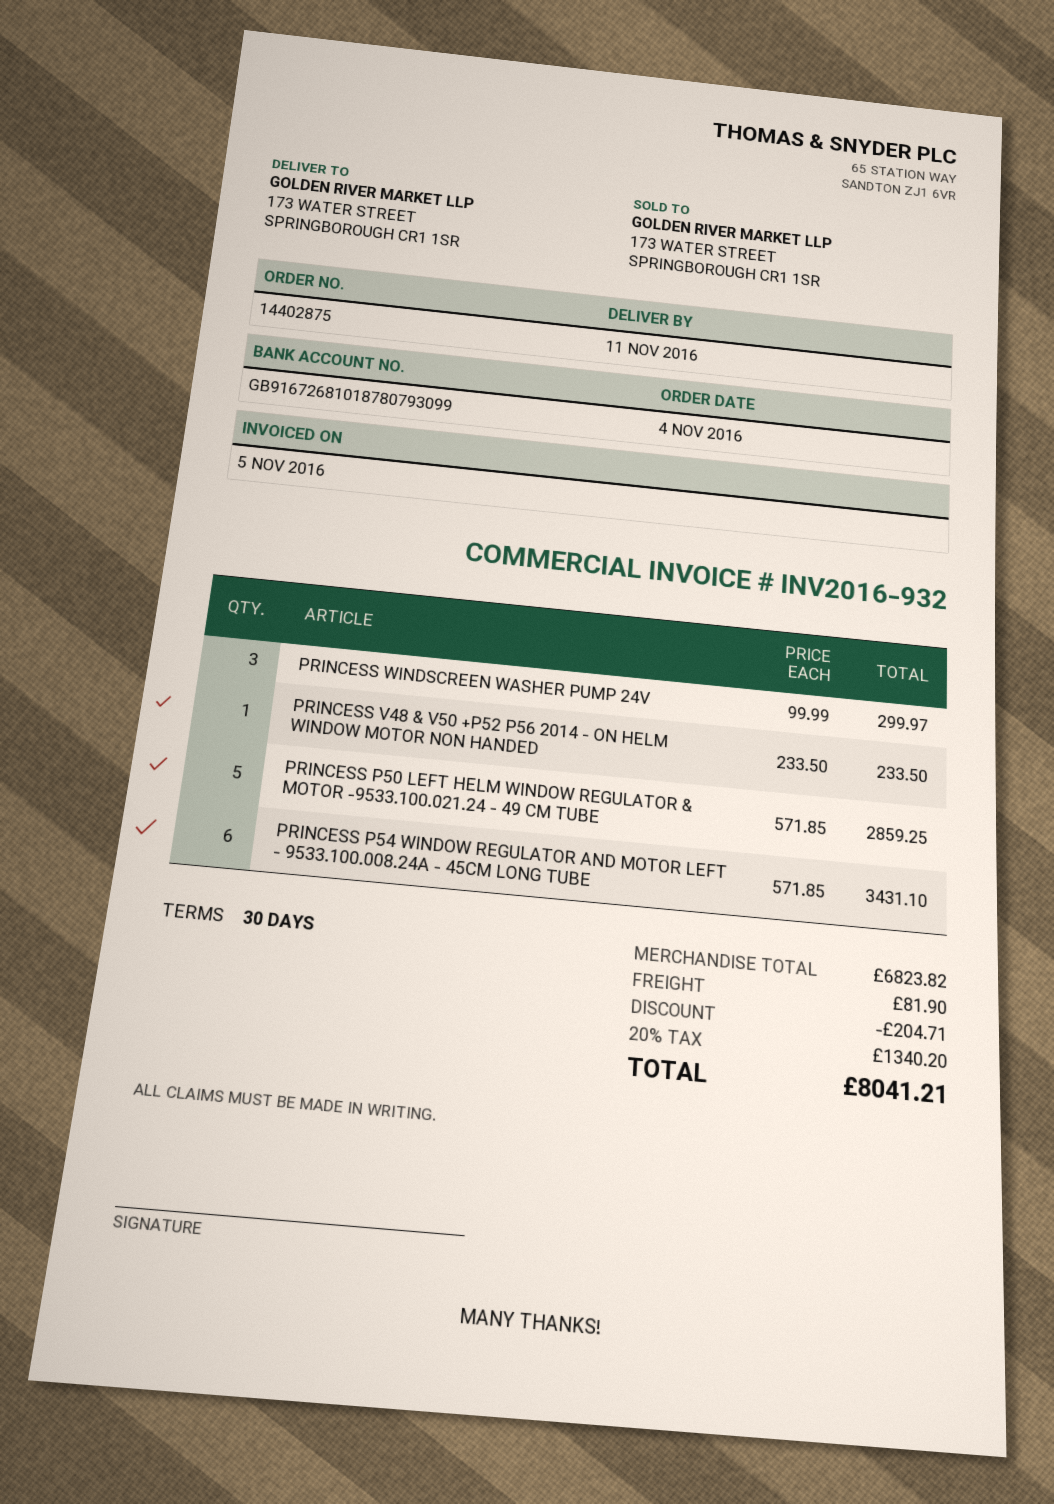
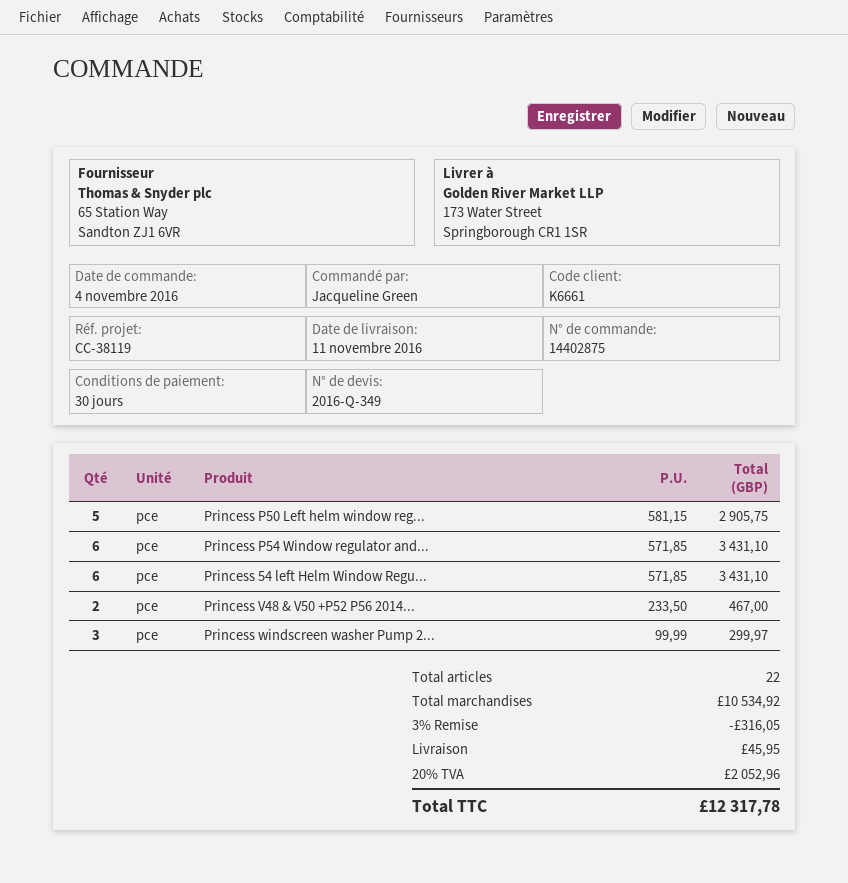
PRINCESS V48 & V50 +P52 P56 2014 - ON HELM WINDOW MOTOR NON HANDED: 1 x 233.50 = 233.50 -> 2 x 233.50 = 467.00
PRINCESS P50 LEFT HELM WINDOW REGULATOR & MOTOR -9533.100.021.24 - 49 CM TUBE: 5 x 571.85 = 2859.25 -> 5 x 581.15 = 2905.75
Princess 54 left Helm Window Regu...: none -> 6 x 571.85 = 3431.10
subtotal: 6823.82 -> 10534.92
discount: 204.71 -> 316.05
shipping: 81.90 -> 45.95
tax: 20% = 1340.20 -> 20% = 2052.96
total: 8041.21 -> 12317.78

